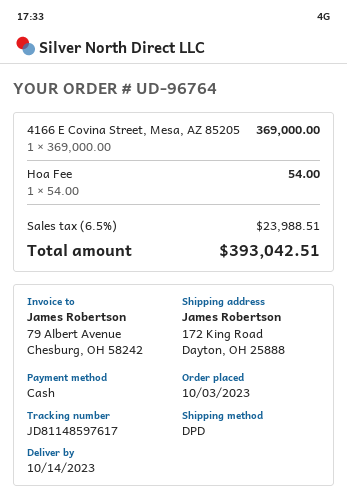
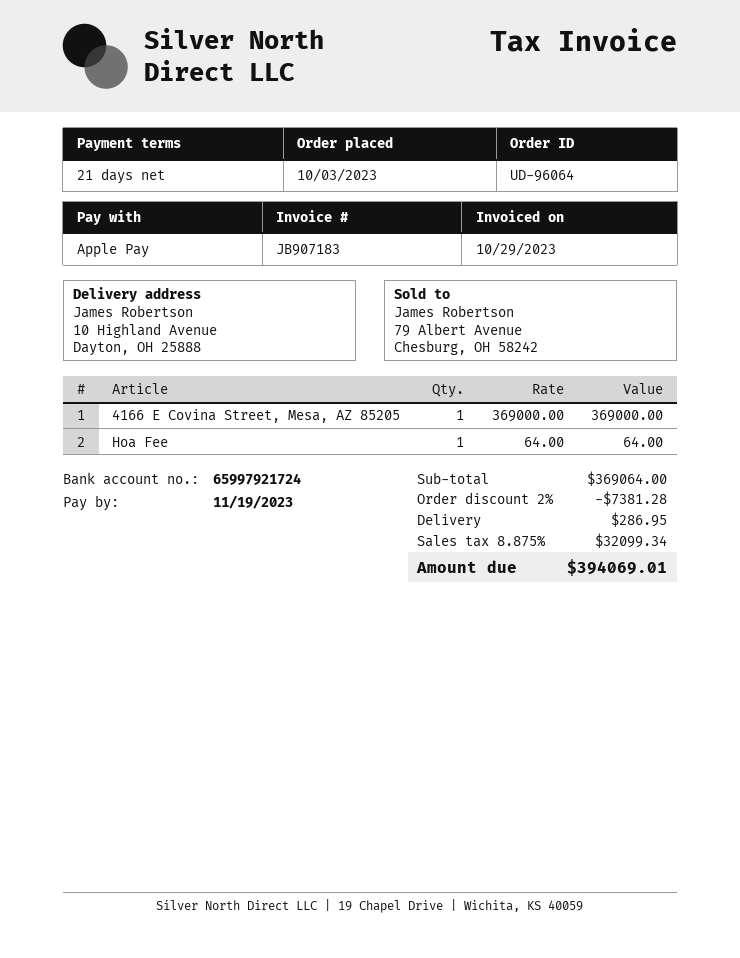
order number: UD-96764 -> UD-96064
payment method: cash -> Apple Pay
ship to: 172 King Road, Dayton, OH 25888 -> 10 Highland Avenue, Dayton, OH 25888
Hoa Fee: 1 x 54.00 = 54.00 -> 1 x 64.00 = 64.00
discount: none -> 2% = 7381.28
shipping: none -> 286.95
tax: 6.5% = 23988.51 -> 8.875% = 32099.34
total: 393042.51 -> 394069.01

